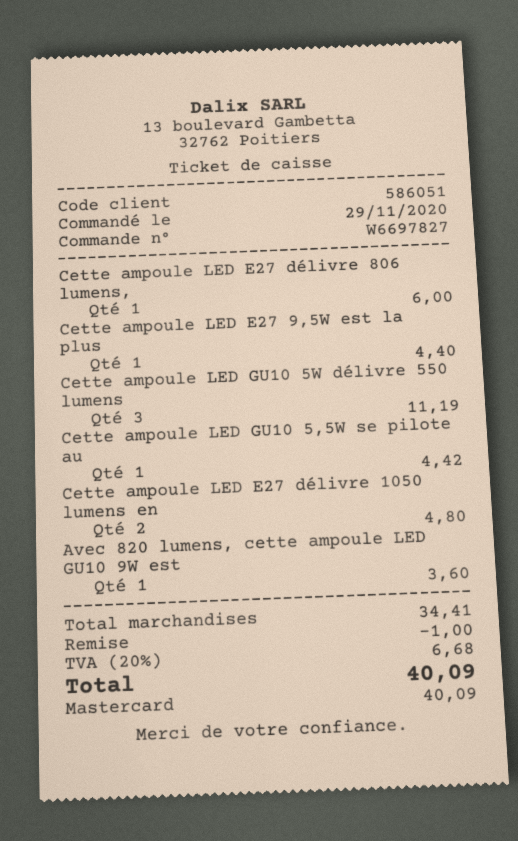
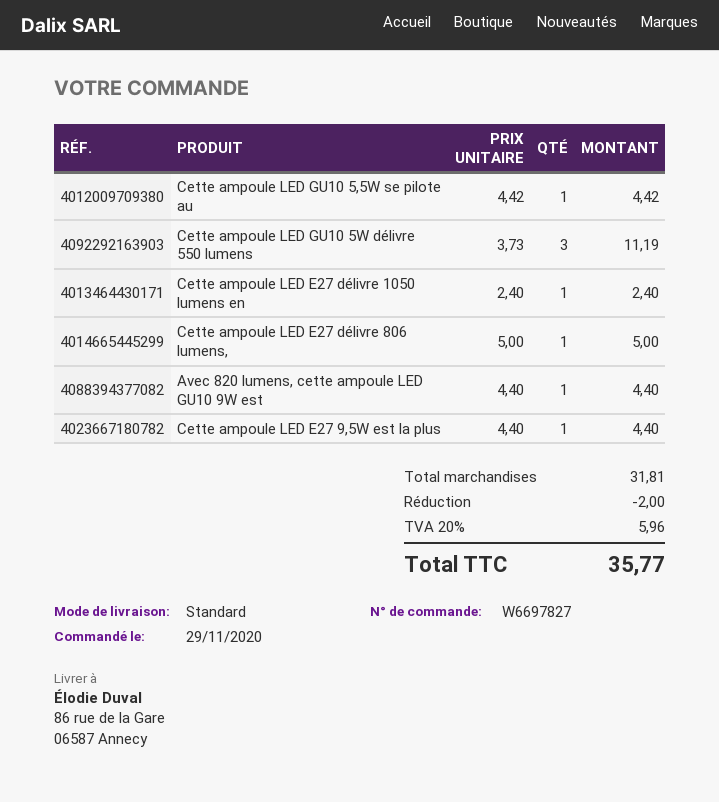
Cette ampoule LED E27 délivre 806 lumens,: 1 for 6.00 -> 1 for 5.00
Cette ampoule LED E27 délivre 1050 lumens en: 2 for 4.80 -> 1 for 2.40
Avec 820 lumens, cette ampoule LED GU10 9W est: 1 for 3.60 -> 1 for 4.40
subtotal: 34.41 -> 31.81
discount: 1.00 -> 2.00
tax: 20% = 6.68 -> 20% = 5.96
total: 40.09 -> 35.77

